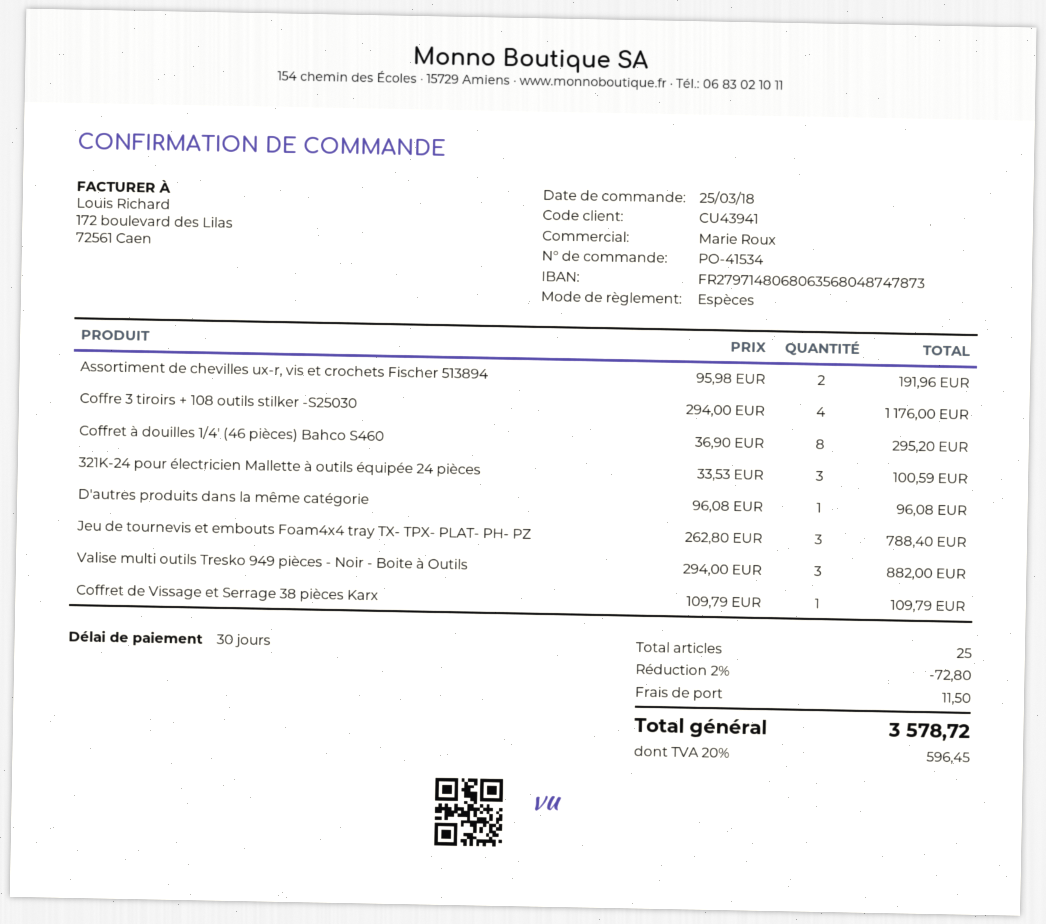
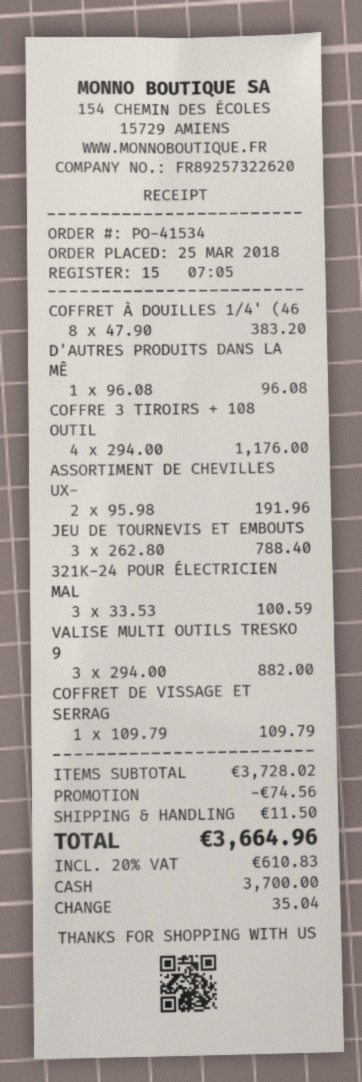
Coffret à douilles 1/4' (46 pièces) Bahco S460: 8 x 36.90 = 295.20 -> 8 x 47.90 = 383.20
discount: 72.80 -> 74.56
tax: 20% = 596.45 -> 20% = 610.83
total: 3578.72 -> 3664.96

